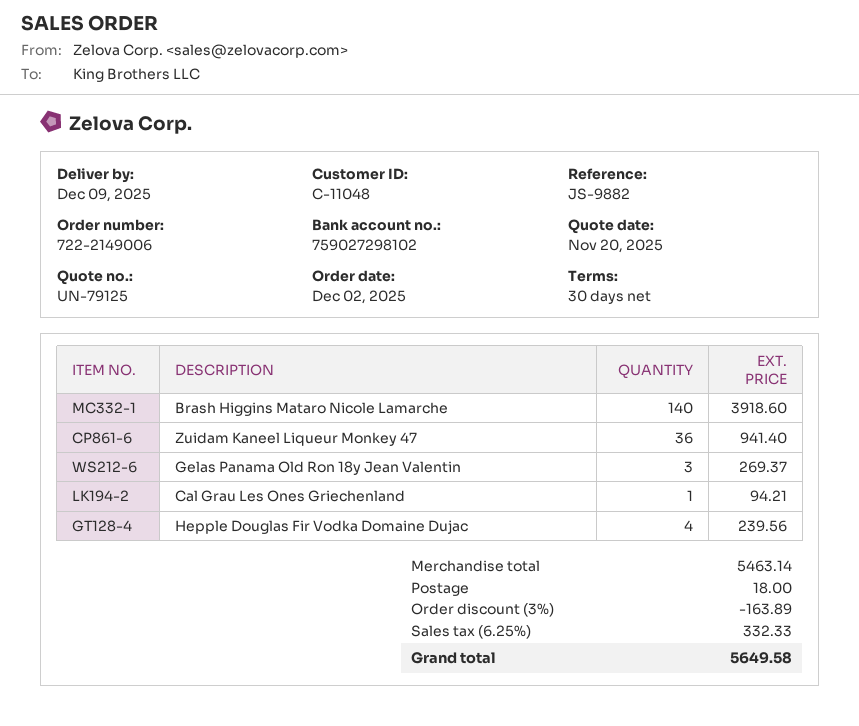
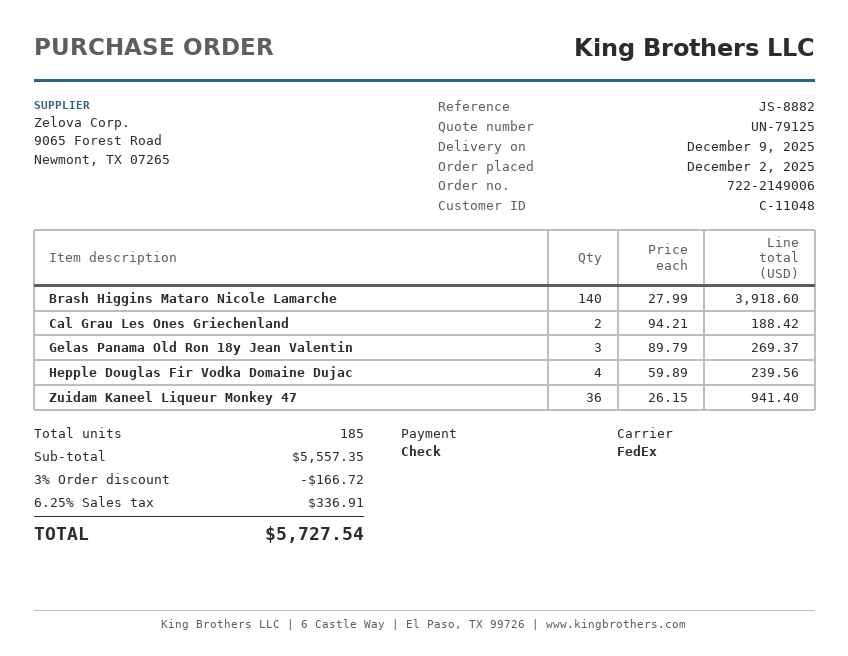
reference: JS-9882 -> JS-8882
Cal Grau Les Ones Griechenland: 1 for 94.21 -> 2 for 188.42
subtotal: 5463.14 -> 5557.35
discount: 3% = 163.89 -> 3% = 166.72
shipping: 18.00 -> none
tax: 6.25% = 332.33 -> 6.25% = 336.91
total: 5649.58 -> 5727.54

